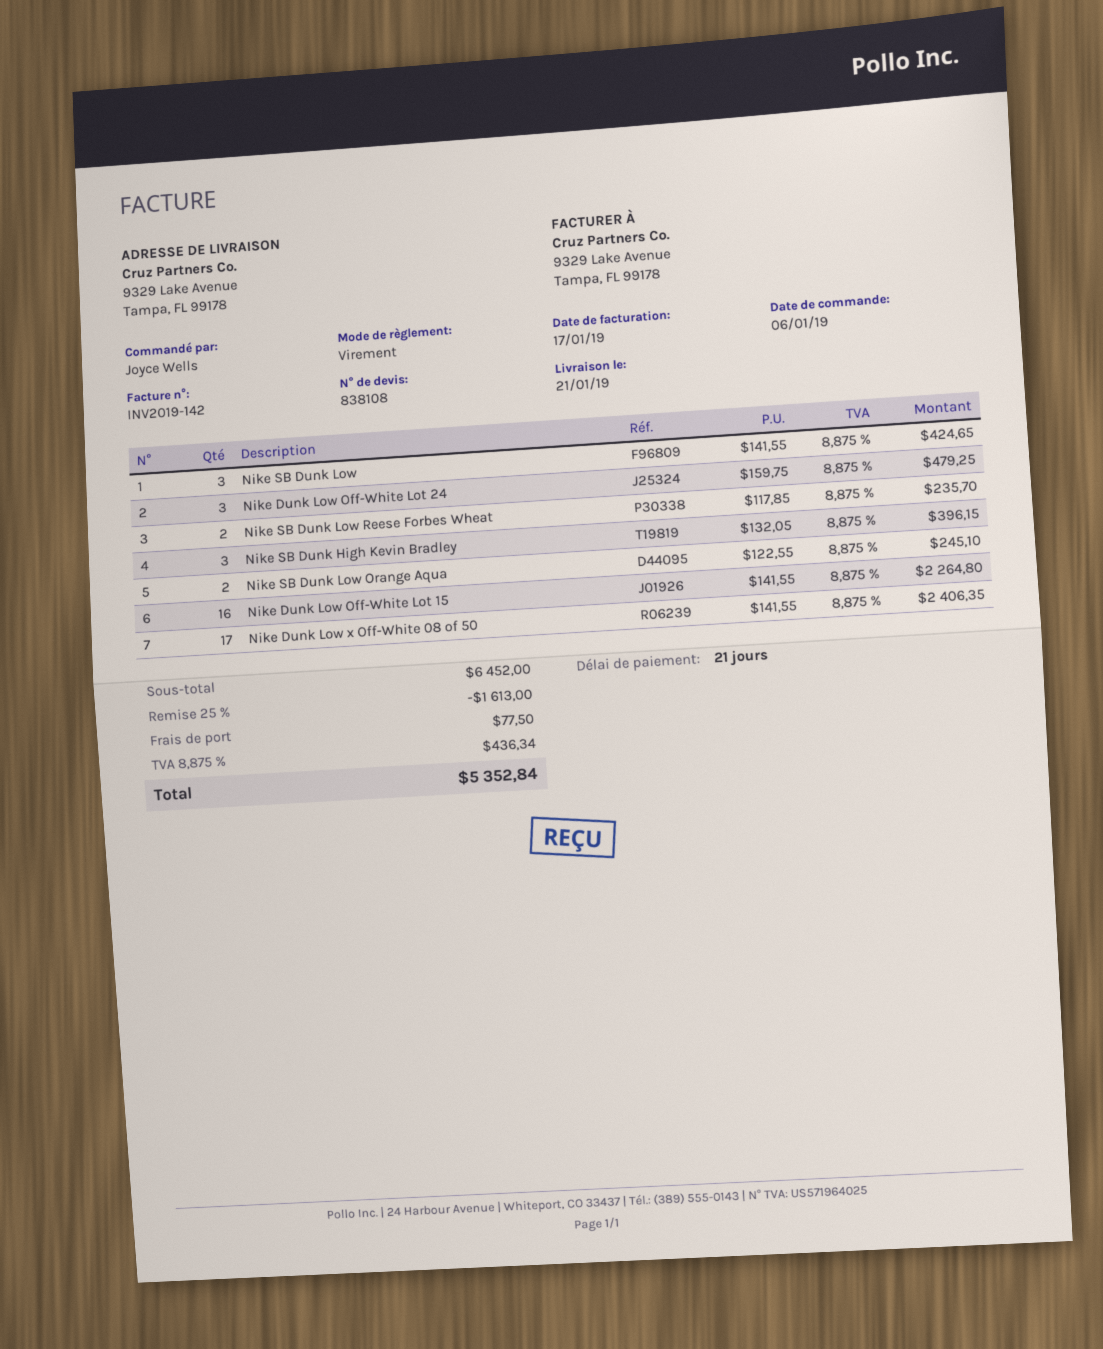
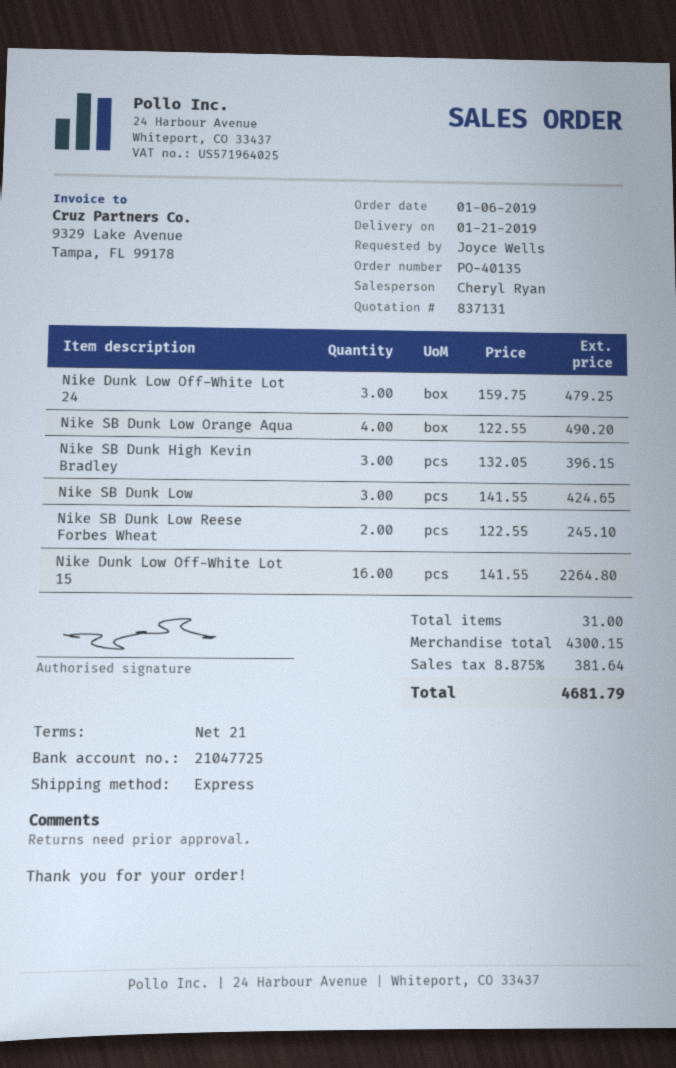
quote number: 838108 -> 837131
Nike SB Dunk Low Reese Forbes Wheat: 2 x 117.85 = 235.70 -> 2 x 122.55 = 245.10
Nike SB Dunk Low Orange Aqua: 2 x 122.55 = 245.10 -> 4 x 122.55 = 490.20
Nike Dunk Low x Off-White 08 of 50: 17 x 141.55 = 2406.35 -> none
subtotal: 6452.00 -> 4300.15
discount: 25% = 1613.00 -> none
shipping: 77.50 -> none
tax: 8.875% = 436.34 -> 8.875% = 381.64
total: 5352.84 -> 4681.79

